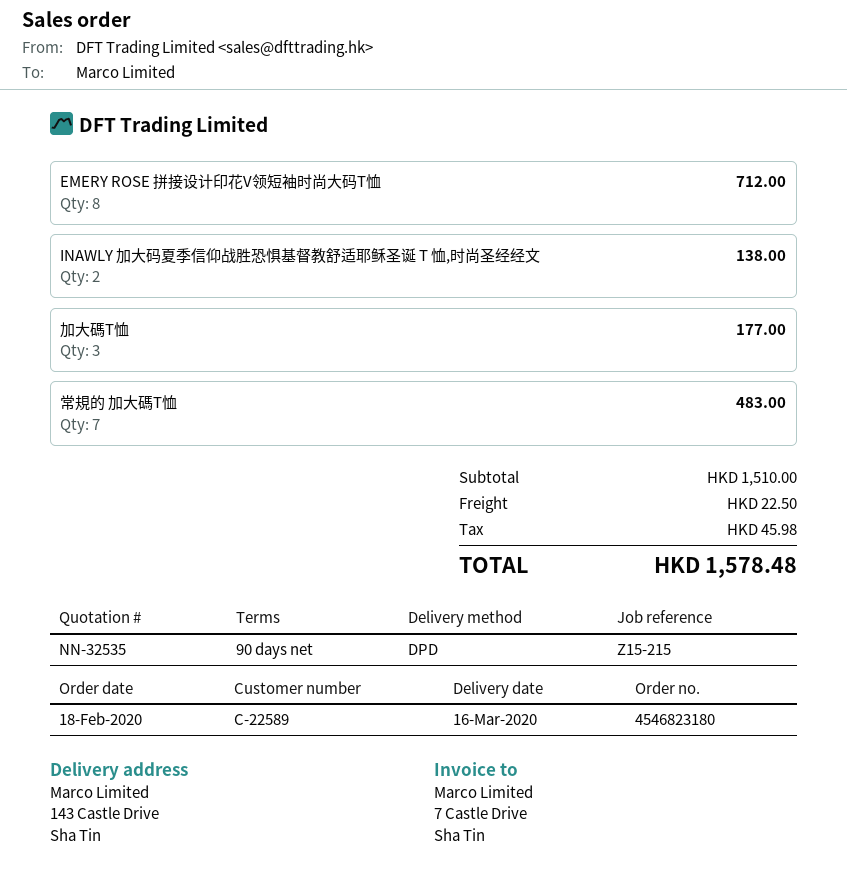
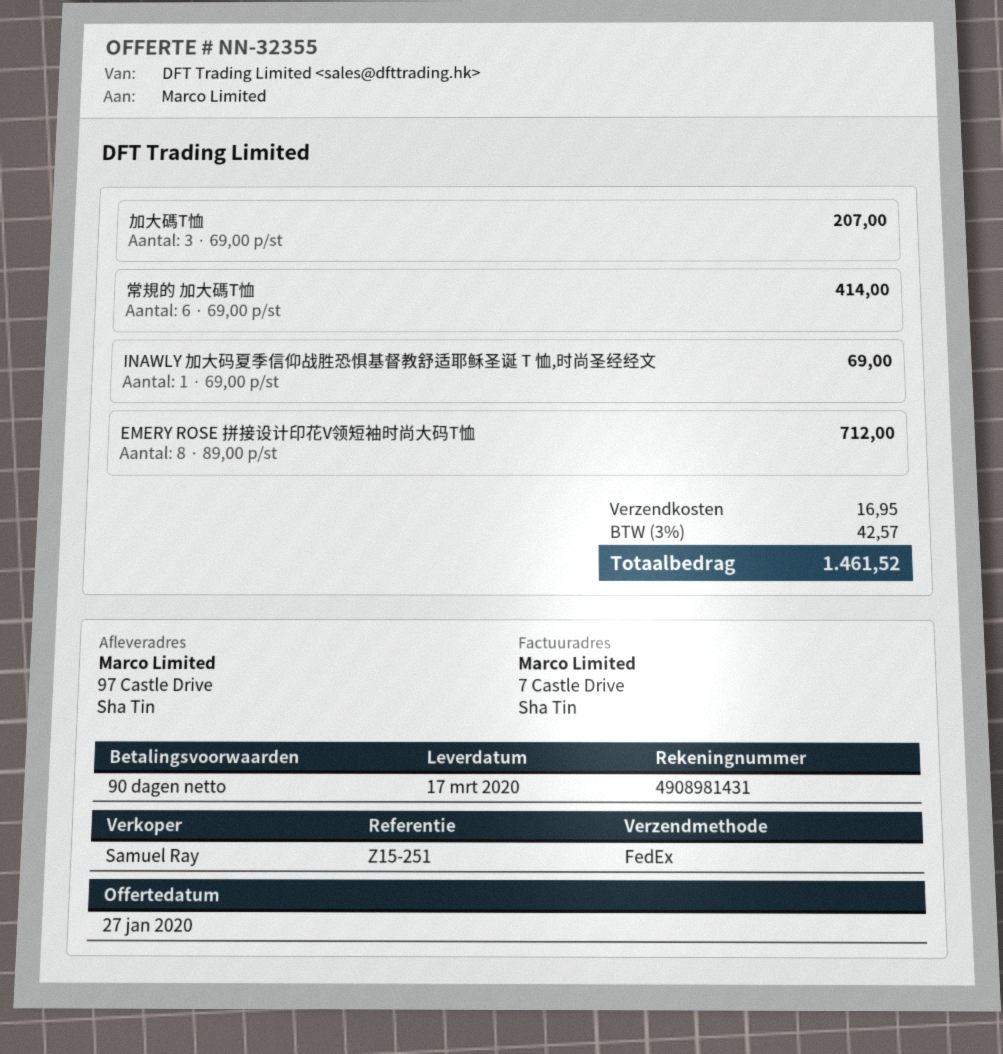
quote number: NN-32535 -> NN-32355
delivery date: 2020-03-16 -> 2020-03-17
reference: Z15-215 -> Z15-251
shipping method: DPD -> FedEx
ship to: 143 Castle Drive, Sha Tin -> 97 Castle Drive, Sha Tin
INAWLY 加大码夏季信仰战胜恐惧基督教舒适耶稣圣诞 T 恤,时尚圣经经文: 2 for 138.00 -> 1 for 69.00
加大碼T恤: 3 for 177.00 -> 3 for 207.00
常規的 加大碼T恤: 7 for 483.00 -> 6 for 414.00
shipping: 22.50 -> 16.95
tax: 45.98 -> 42.57
total: 1578.48 -> 1461.52

